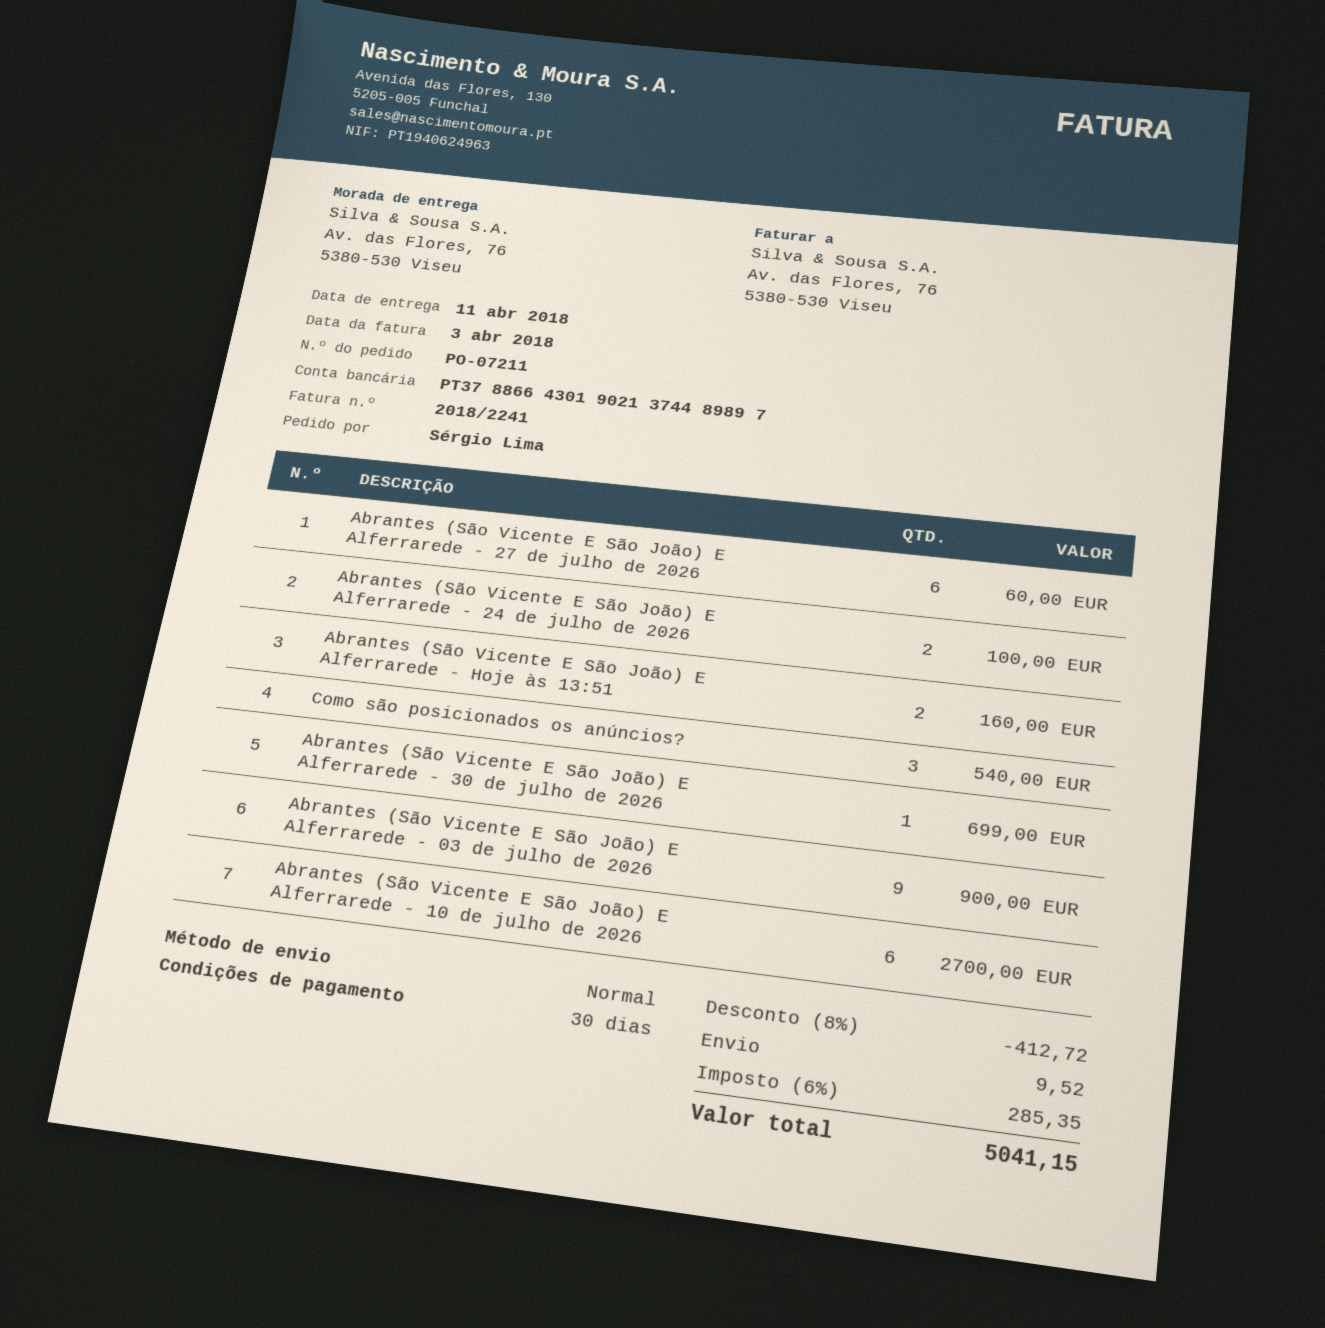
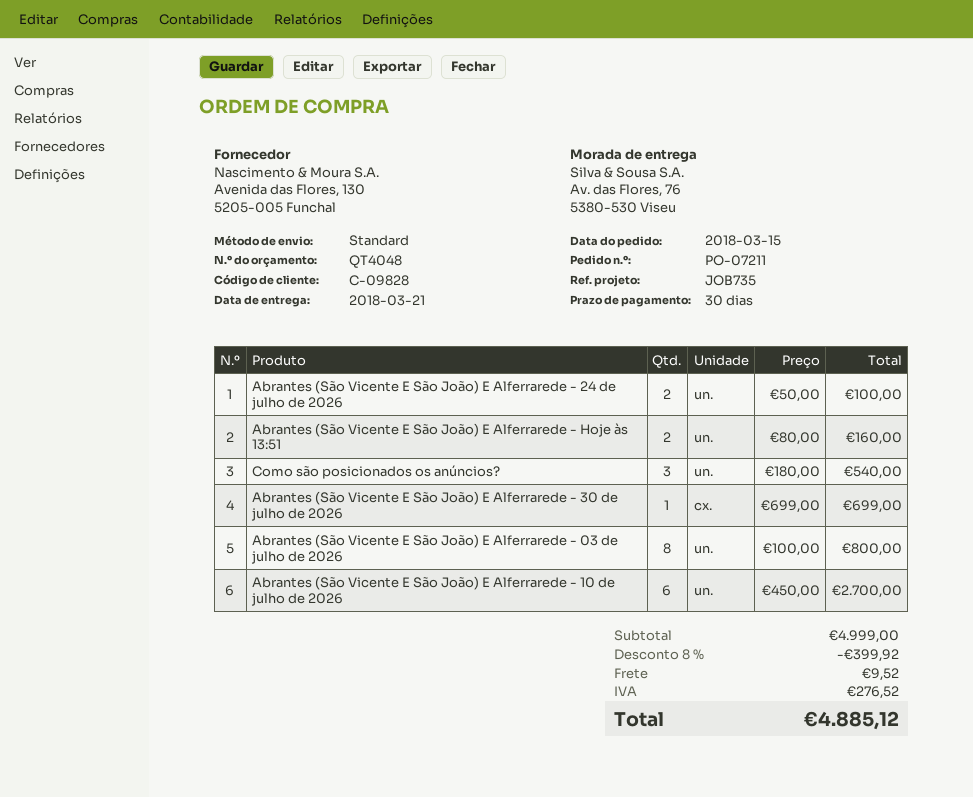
delivery date: 2018-04-11 -> 2018-03-21
Abrantes (São Vicente E São João) E Alferrarede - 27 de julho de 2026: 6 for 60.00 -> none
Abrantes (São Vicente E São João) E Alferrarede - 03 de julho de 2026: 9 for 900.00 -> 8 for 800.00
discount: 8% = 412.72 -> 8% = 399.92
tax: 285.35 -> 276.52
total: 5041.15 -> 4885.12

